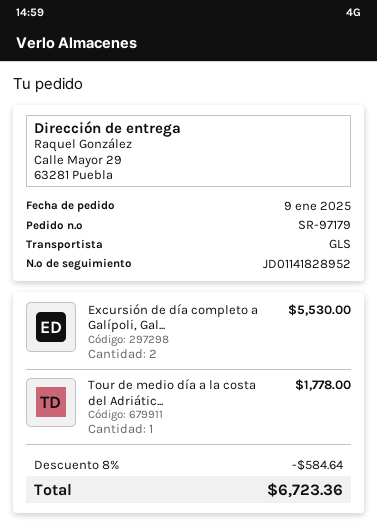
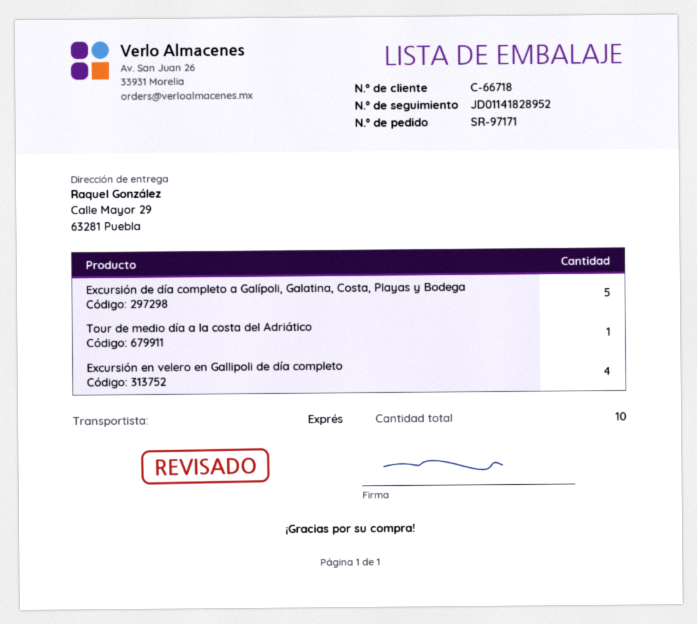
order number: SR-97179 -> SR-97171
shipping method: GLS -> express
Excursión de día completo a Galípoli, Gal...: 2 -> 5
Excursión en velero en Gallipoli de día completo: none -> 4

